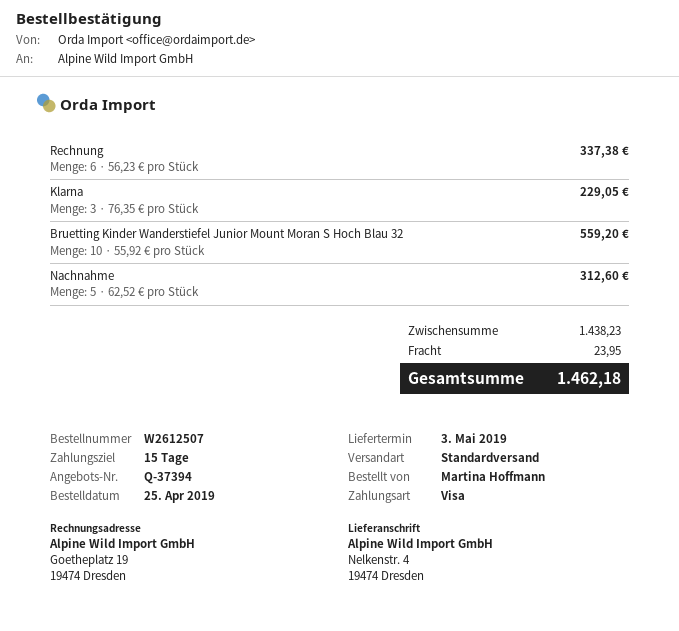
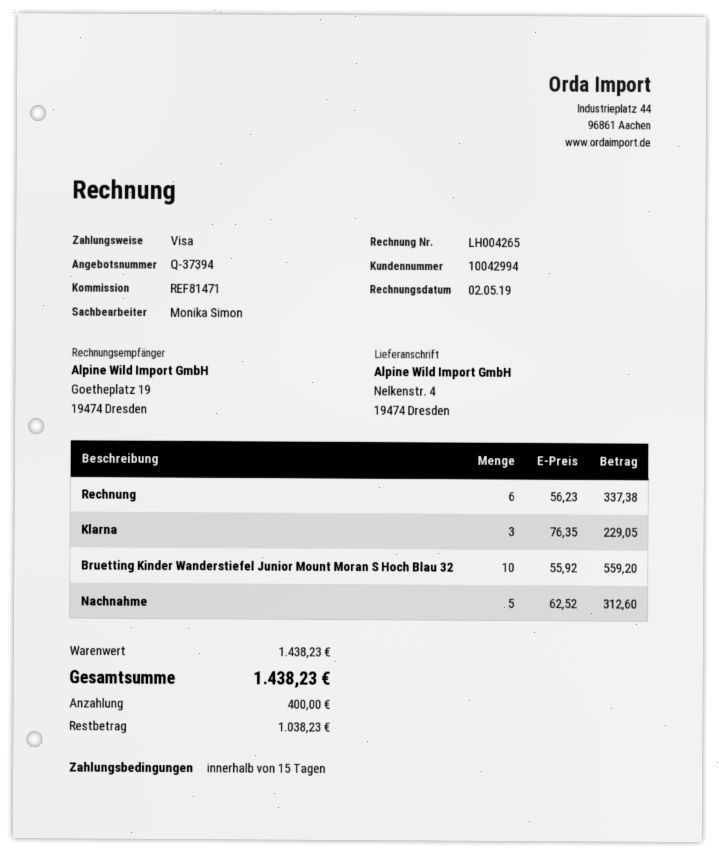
shipping: 23.95 -> none
total: 1462.18 -> 1438.23

